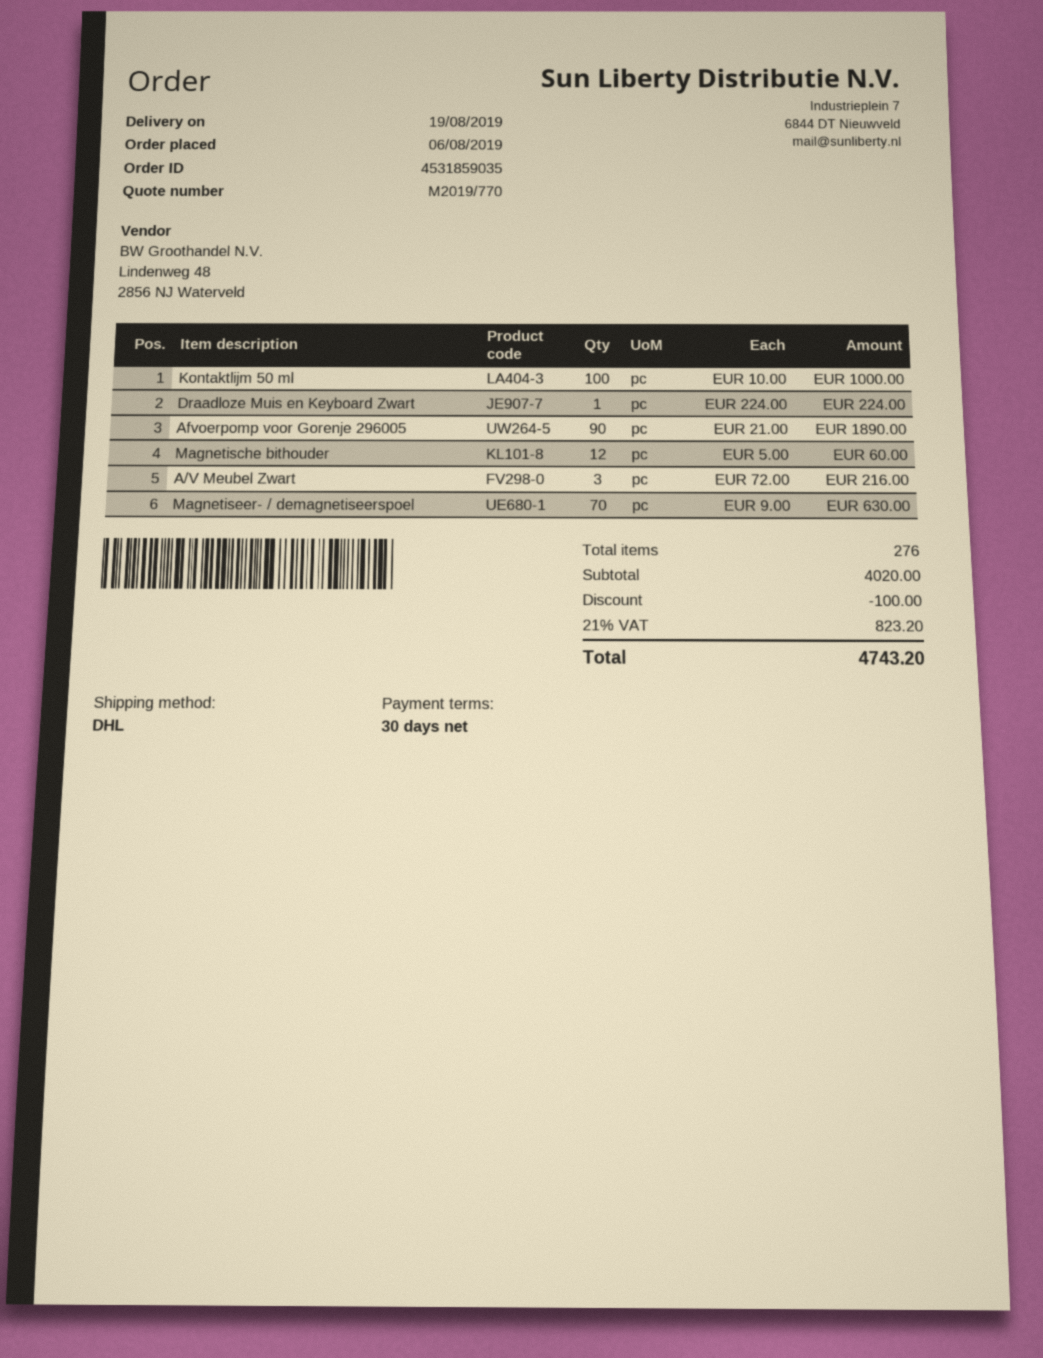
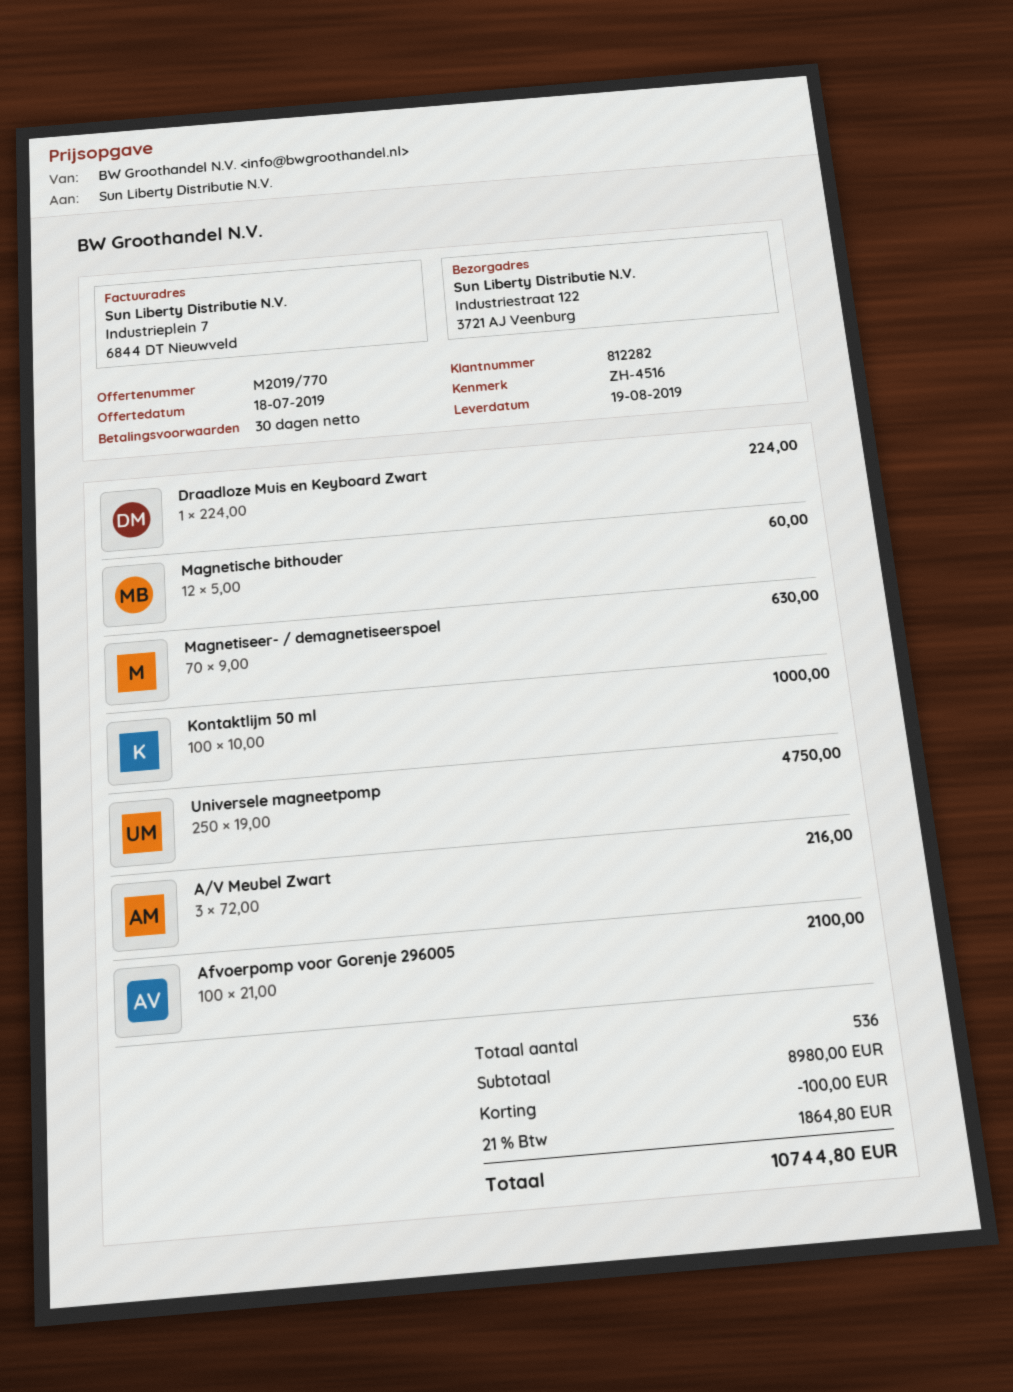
Afvoerpomp voor Gorenje 296005: 90 x 21.00 = 1890.00 -> 100 x 21.00 = 2100.00
Universele magneetpomp: none -> 250 x 19.00 = 4750.00
total quantity: 276 -> 536
subtotal: 4020.00 -> 8980.00
tax: 21% = 823.20 -> 21% = 1864.80
total: 4743.20 -> 10744.80

